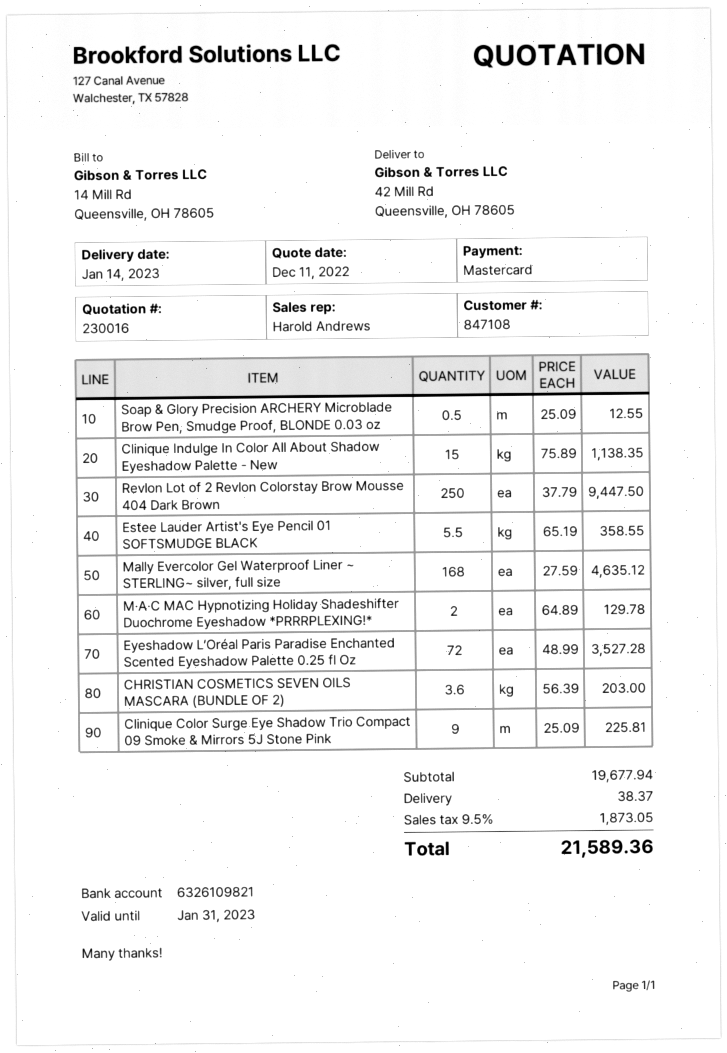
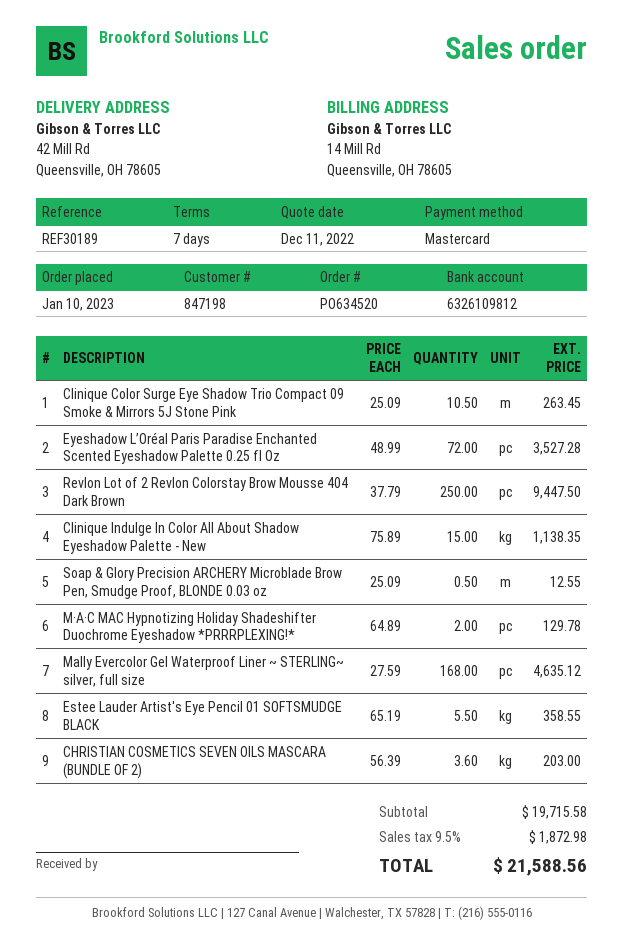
customer number: 847108 -> 847198
bank account: 6326109821 -> 6326109812
Clinique Color Surge Eye Shadow Trio Compact 09 Smoke & Mirrors 5J Stone Pink: 9 x 25.09 = 225.81 -> 10.5 x 25.09 = 263.45
subtotal: 19677.94 -> 19715.58
shipping: 38.37 -> none
tax: 9.5% = 1873.05 -> 9.5% = 1872.98
total: 21589.36 -> 21588.56

